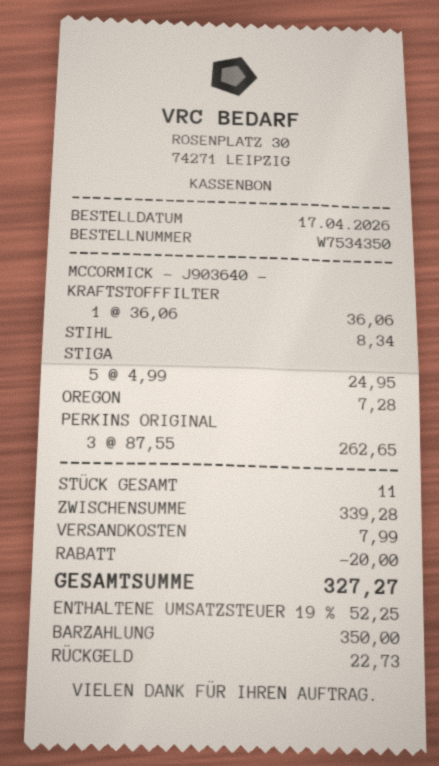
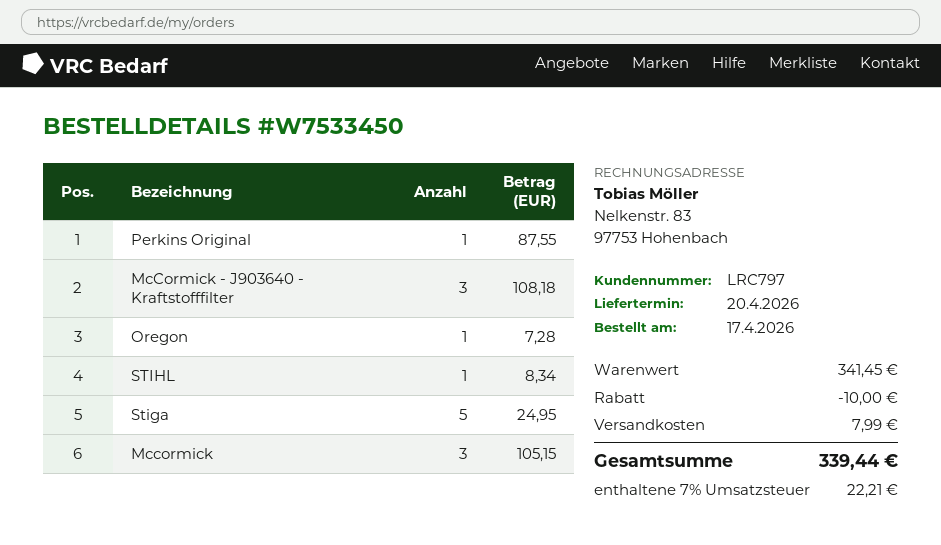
order number: W7534350 -> W7533450
MCCORMICK - J903640 - KRAFTSTOFFFILTER: 1 for 36.06 -> 3 for 108.18
PERKINS ORIGINAL: 3 for 262.65 -> 1 for 87.55
Mccormick: none -> 3 for 105.15
subtotal: 339.28 -> 341.45
discount: 20.00 -> 10.00
tax: 19% = 52.25 -> 7% = 22.21
total: 327.27 -> 339.44

